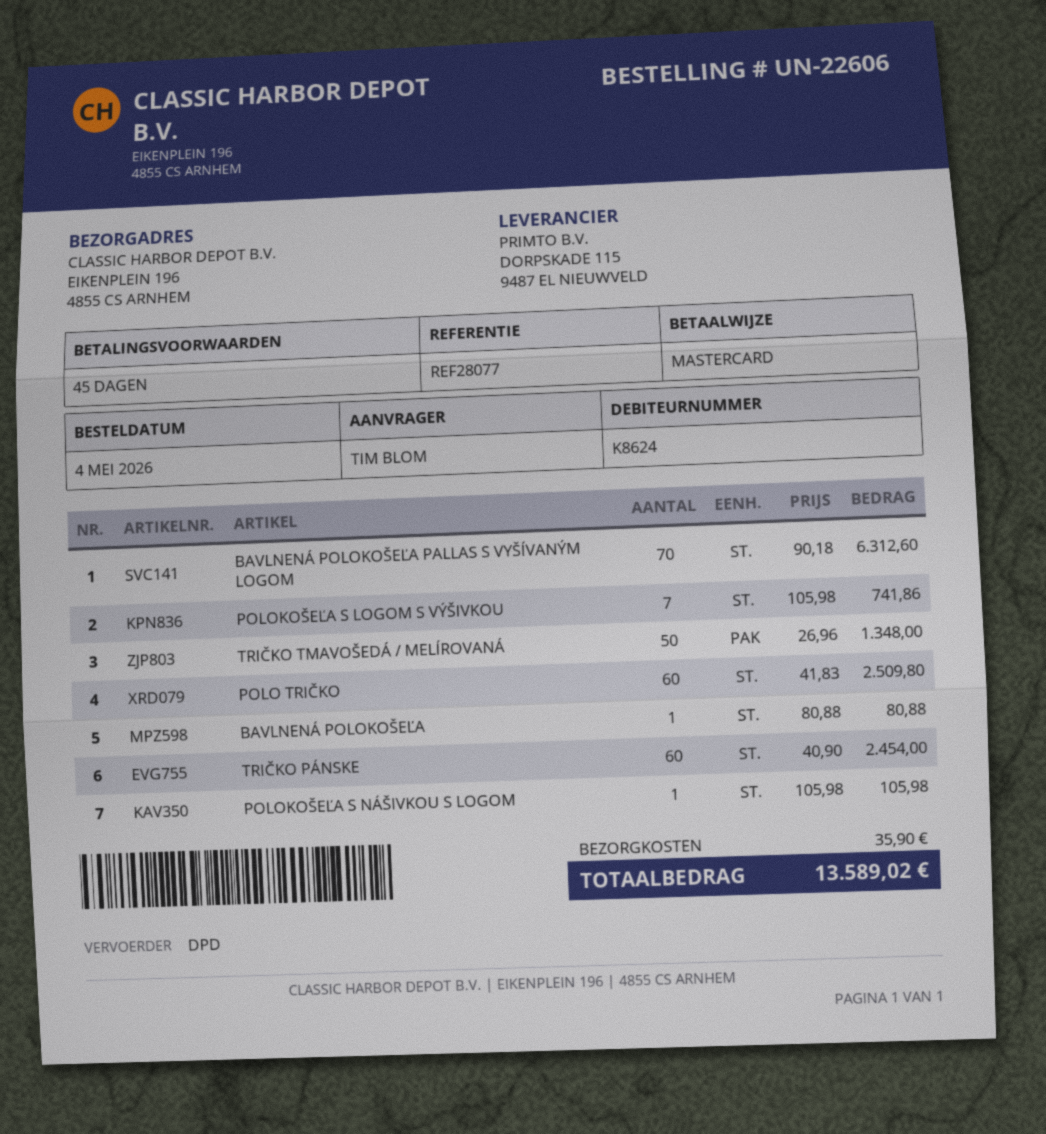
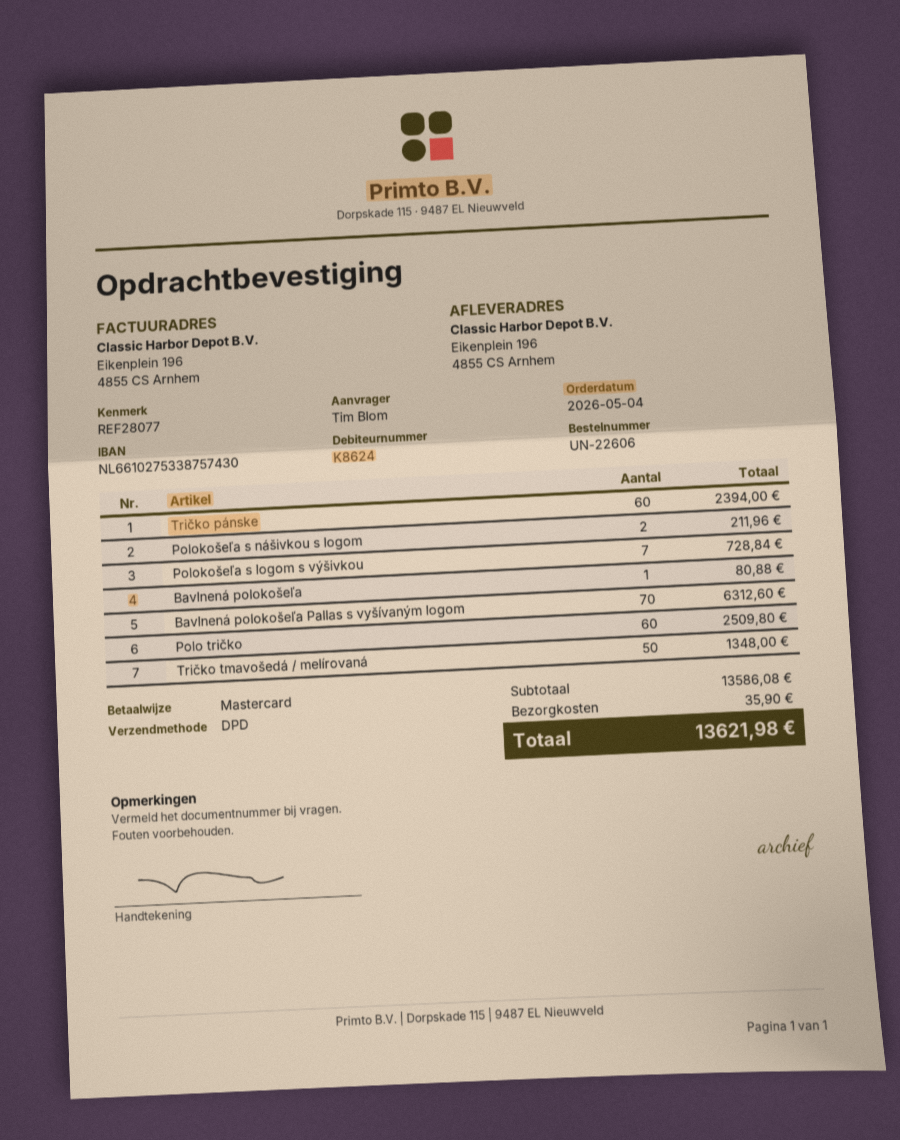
POLOKOŠEĽA S LOGOM S VÝŠIVKOU: 7 for 741.86 -> 7 for 728.84
TRIČKO PÁNSKE: 60 for 2454.00 -> 60 for 2394.00
POLOKOŠEĽA S NÁŠIVKOU S LOGOM: 1 for 105.98 -> 2 for 211.96
total: 13589.02 -> 13621.98

